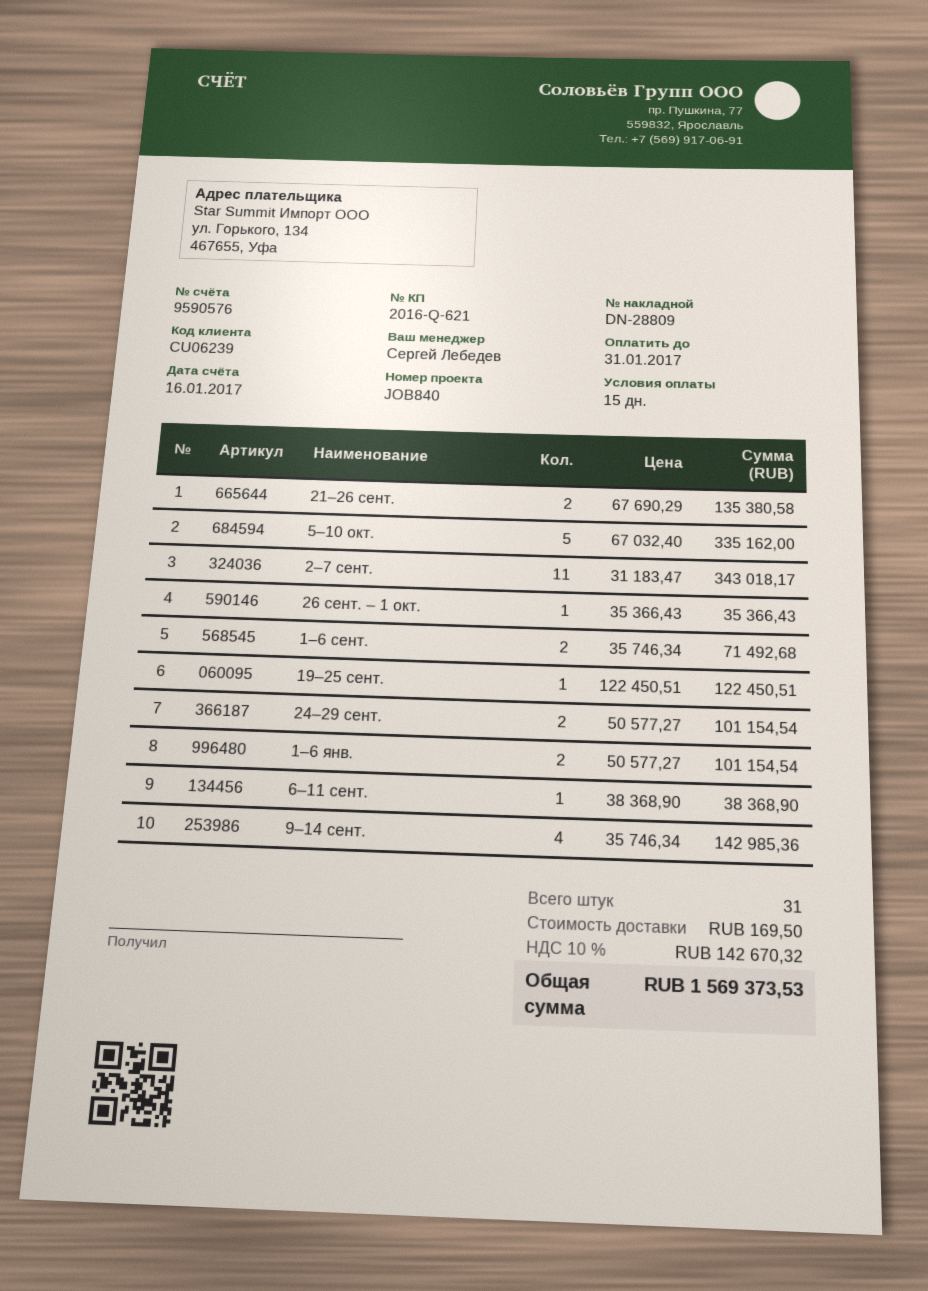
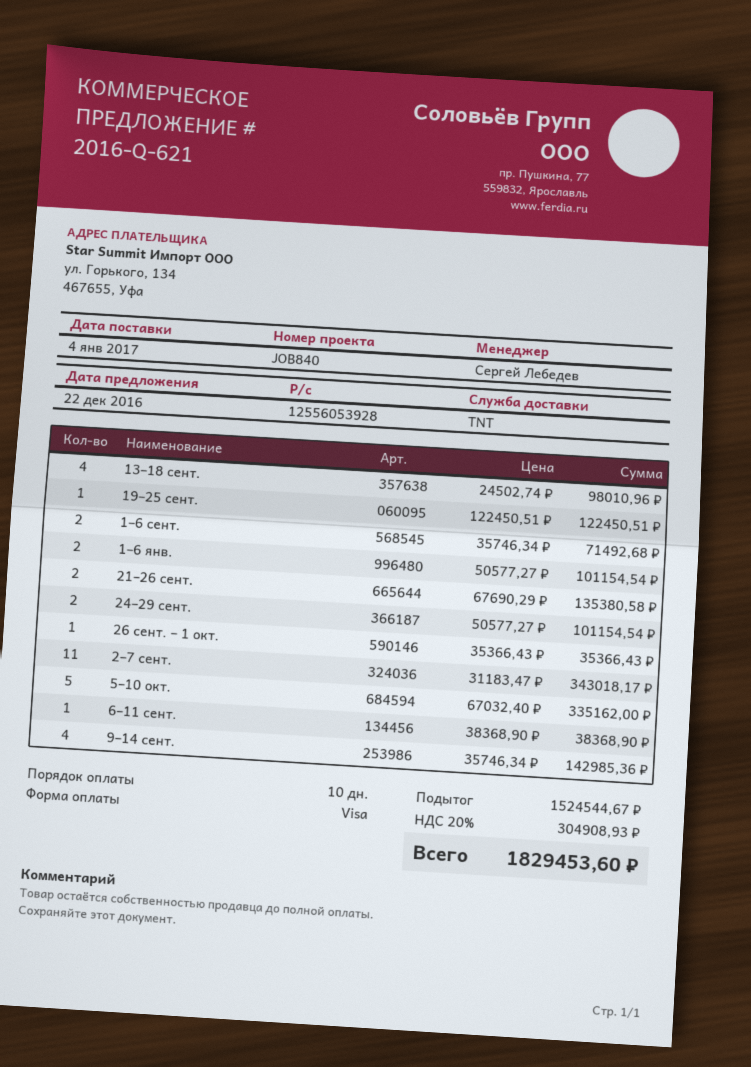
payment terms: 15 days -> 10 days
13–18 сент.: none -> 4 x 24502.74 = 98010.96
shipping: 169.50 -> none
tax: 10% = 142670.32 -> 20% = 304908.93
total: 1569373.53 -> 1829453.60

